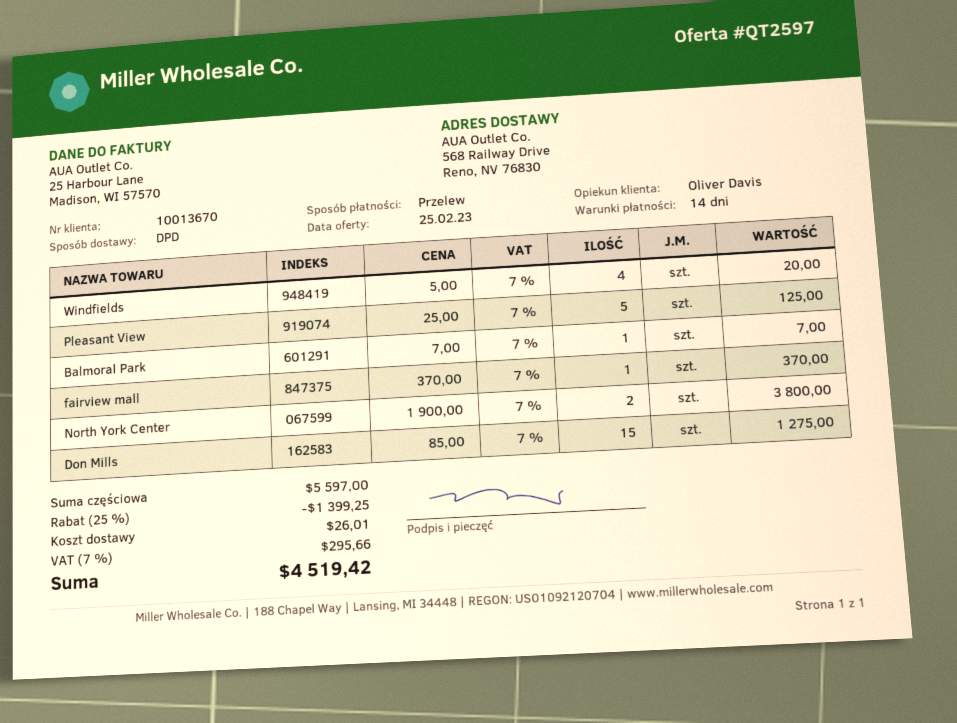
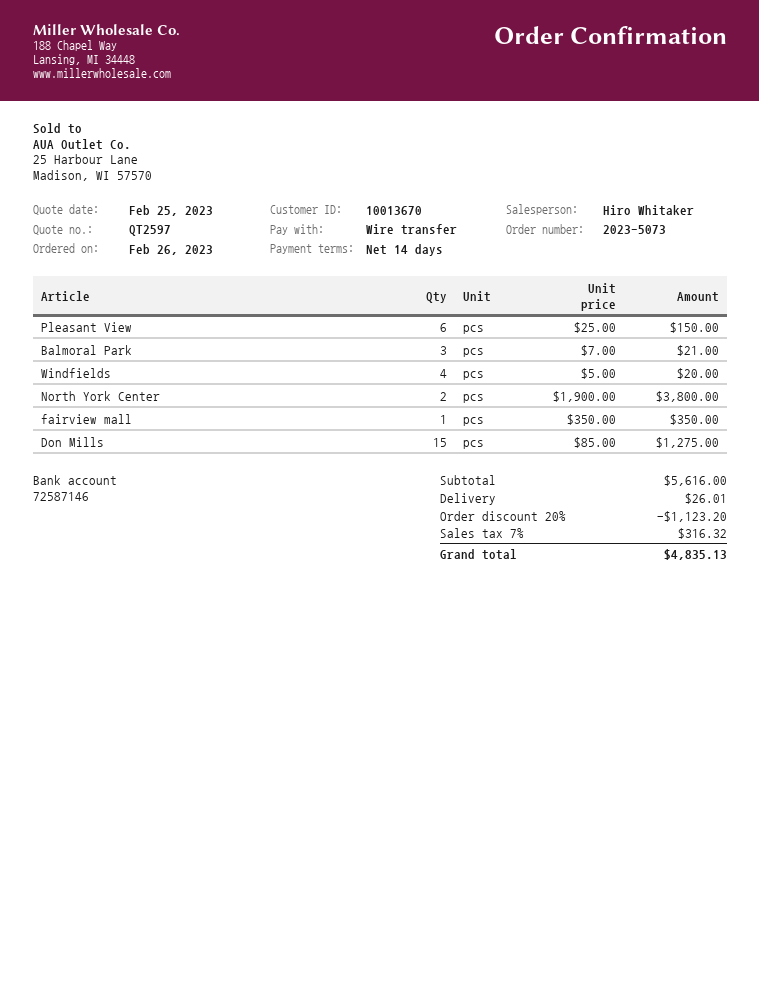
sales rep: Oliver Davis -> Hiro Whitaker
Pleasant View: 5 x 25.00 = 125.00 -> 6 x 25.00 = 150.00
Balmoral Park: 1 x 7.00 = 7.00 -> 3 x 7.00 = 21.00
fairview mall: 1 x 370.00 = 370.00 -> 1 x 350.00 = 350.00
subtotal: 5597.00 -> 5616.00
discount: 25% = 1399.25 -> 20% = 1123.20
tax: 7% = 295.66 -> 7% = 316.32
total: 4519.42 -> 4835.13

